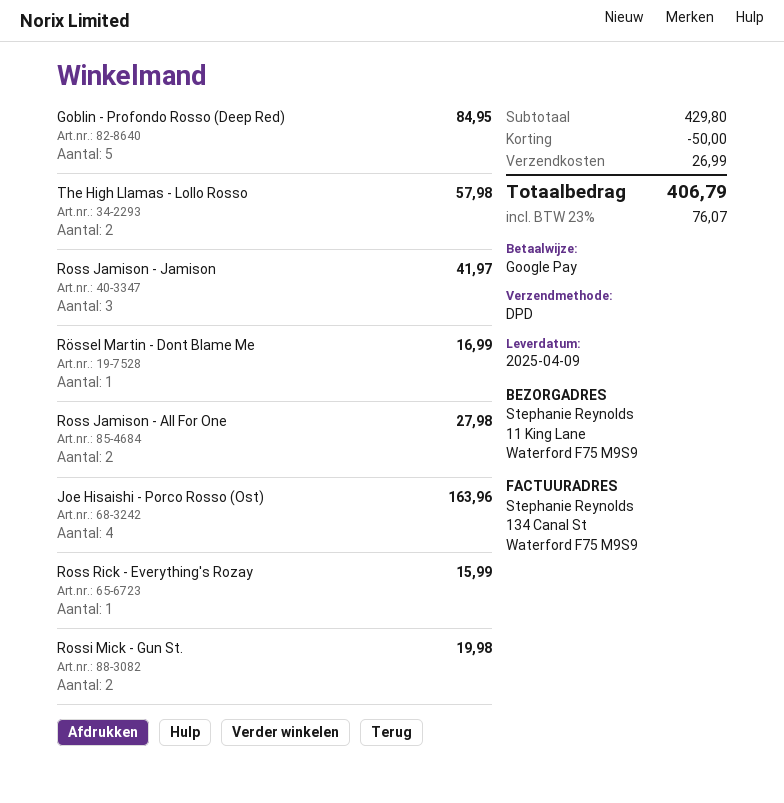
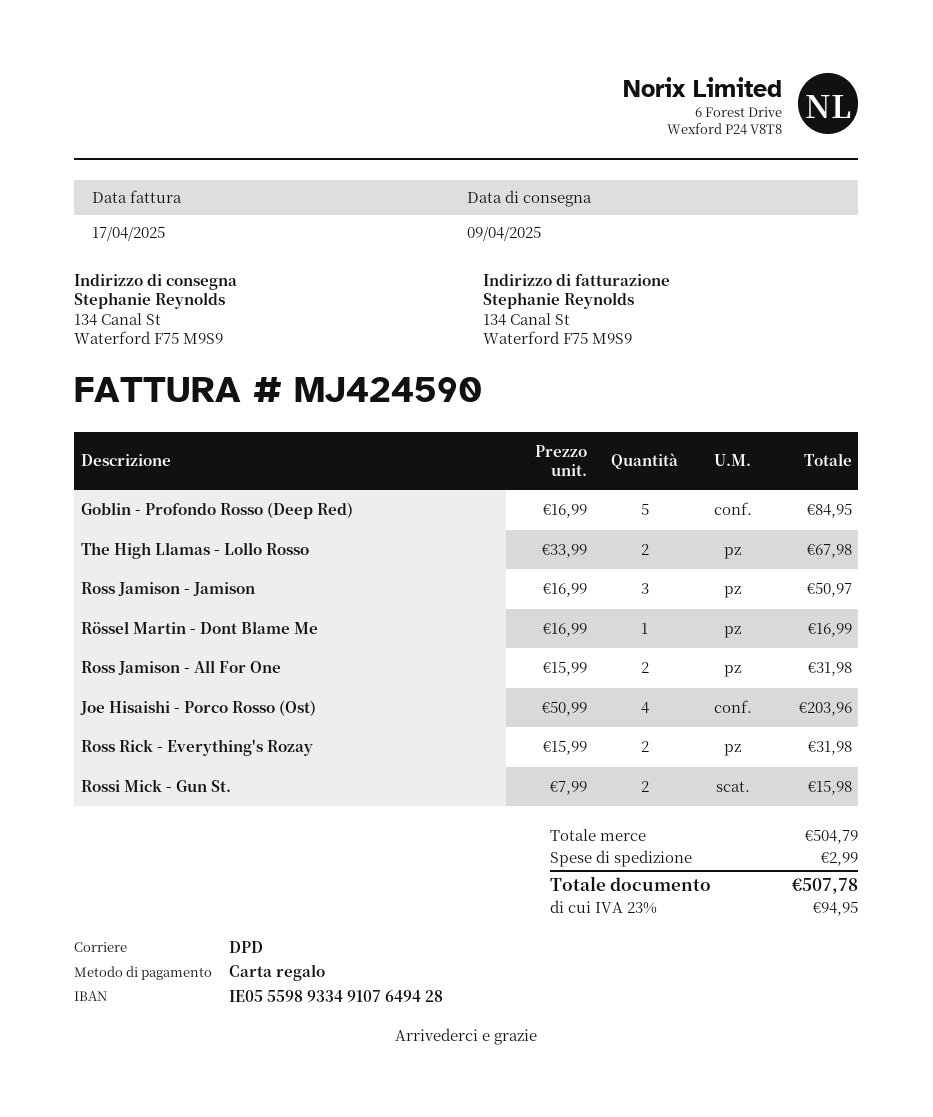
payment method: Google Pay -> gift card
ship to: 11 King Lane, Waterford F75 M9S9 -> 134 Canal St, Waterford F75 M9S9
The High Llamas - Lollo Rosso: 2 for 57.98 -> 2 for 67.98
Ross Jamison - Jamison: 3 for 41.97 -> 3 for 50.97
Ross Jamison - All For One: 2 for 27.98 -> 2 for 31.98
Joe Hisaishi - Porco Rosso (Ost): 4 for 163.96 -> 4 for 203.96
Ross Rick - Everything's Rozay: 1 for 15.99 -> 2 for 31.98
Rossi Mick - Gun St.: 2 for 19.98 -> 2 for 15.98
subtotal: 429.80 -> 504.79
discount: 50.00 -> none
shipping: 26.99 -> 2.99
tax: 23% = 76.07 -> 23% = 94.95
total: 406.79 -> 507.78

